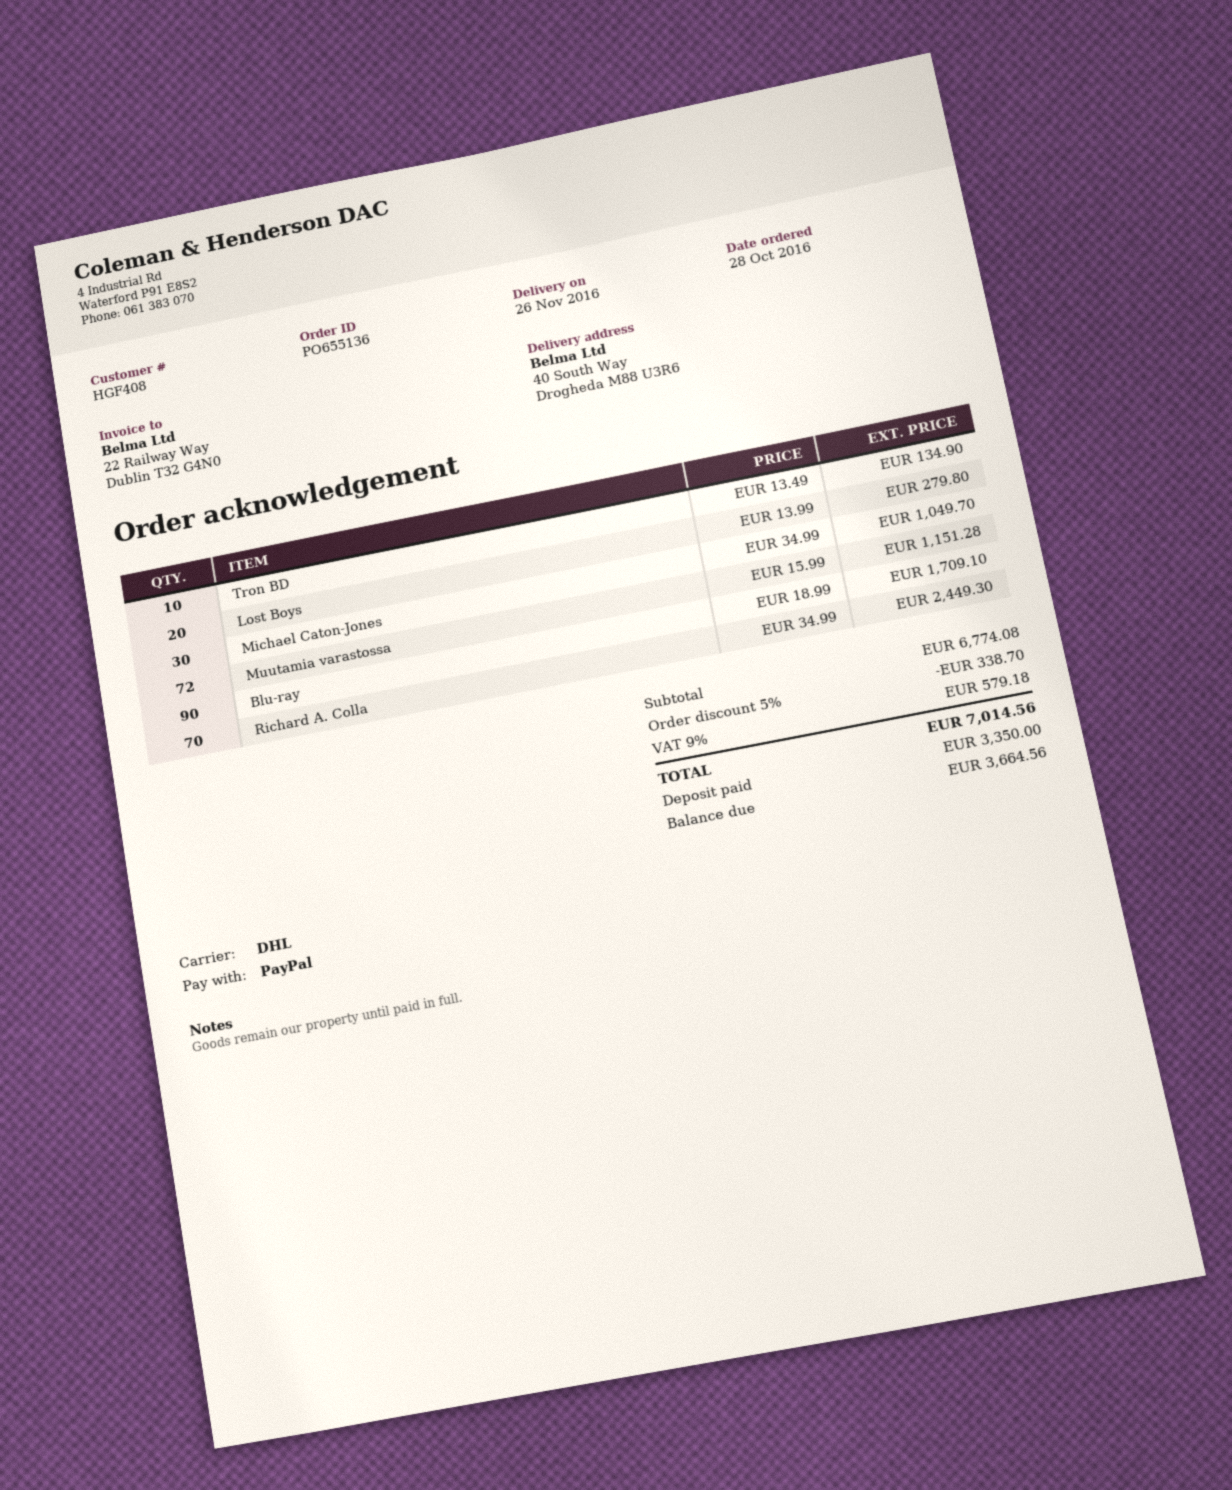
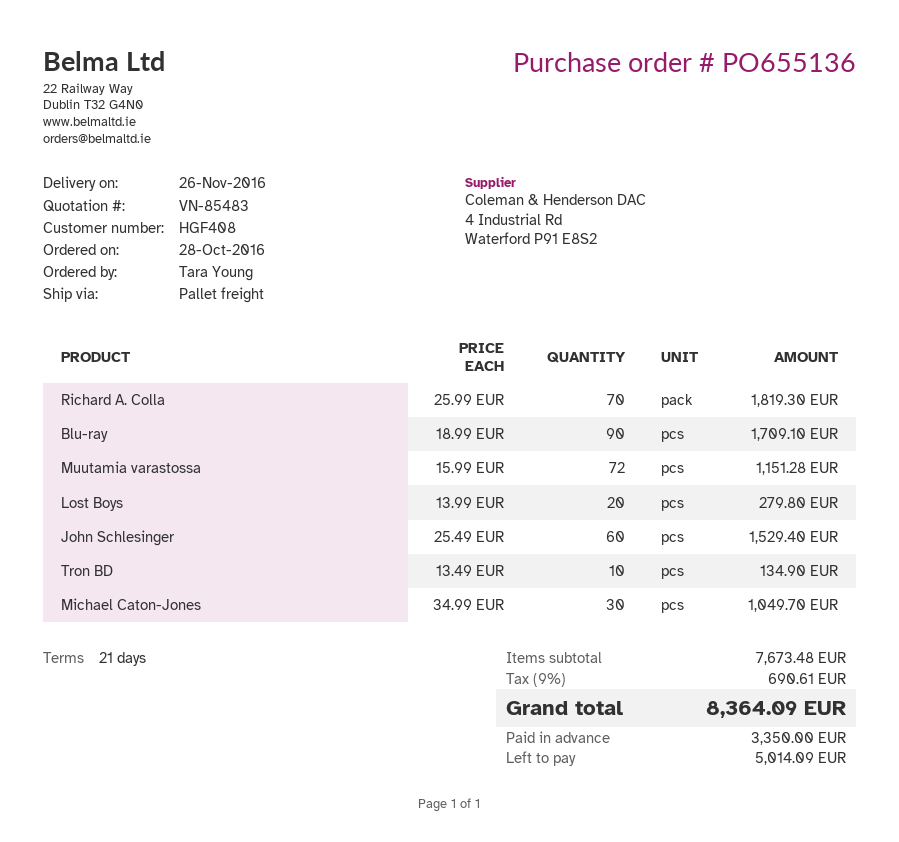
shipping method: DHL -> pallet freight
Richard A. Colla: 70 x 34.99 = 2449.30 -> 70 x 25.99 = 1819.30
John Schlesinger: none -> 60 x 25.49 = 1529.40
subtotal: 6774.08 -> 7673.48
discount: 5% = 338.70 -> none
tax: 9% = 579.18 -> 9% = 690.61
total: 7014.56 -> 8364.09
balance: 3664.56 -> 5014.09

